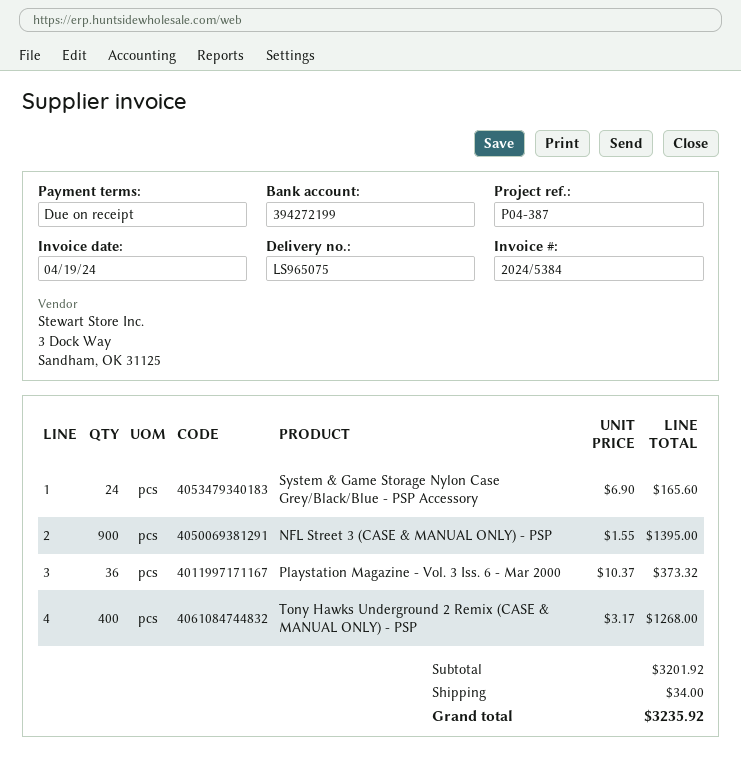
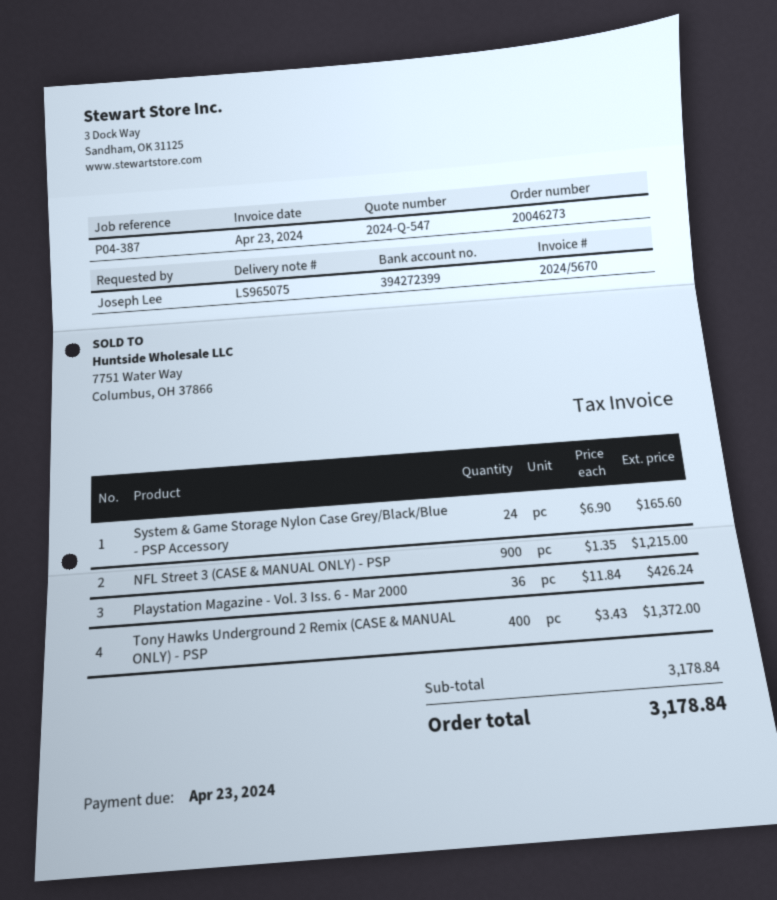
invoice number: 2024/5384 -> 2024/5670
invoice date: 2024-04-19 -> 2024-04-23
bank account: 394272199 -> 394272399
NFL Street 3 (CASE & MANUAL ONLY) - PSP: 900 x 1.55 = 1395.00 -> 900 x 1.35 = 1215.00
Playstation Magazine - Vol. 3 Iss. 6 - Mar 2000: 36 x 10.37 = 373.32 -> 36 x 11.84 = 426.24
Tony Hawks Underground 2 Remix (CASE & MANUAL ONLY) - PSP: 400 x 3.17 = 1268.00 -> 400 x 3.43 = 1372.00
subtotal: 3201.92 -> 3178.84
shipping: 34.00 -> none
total: 3235.92 -> 3178.84

